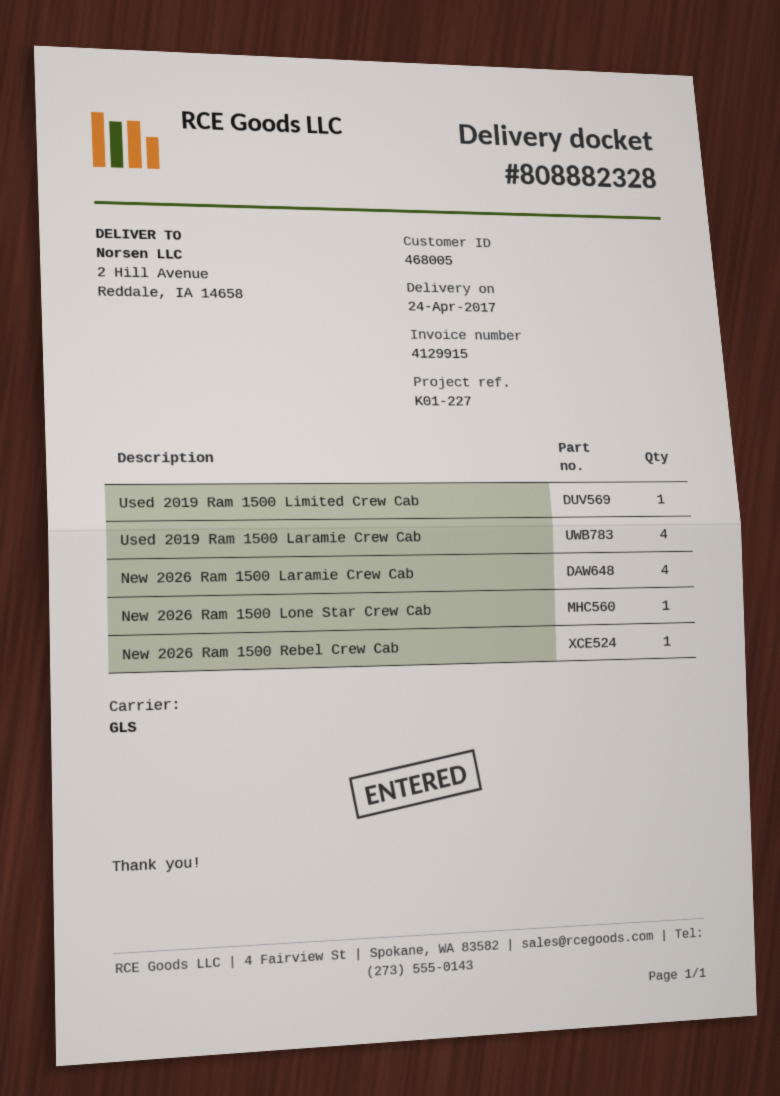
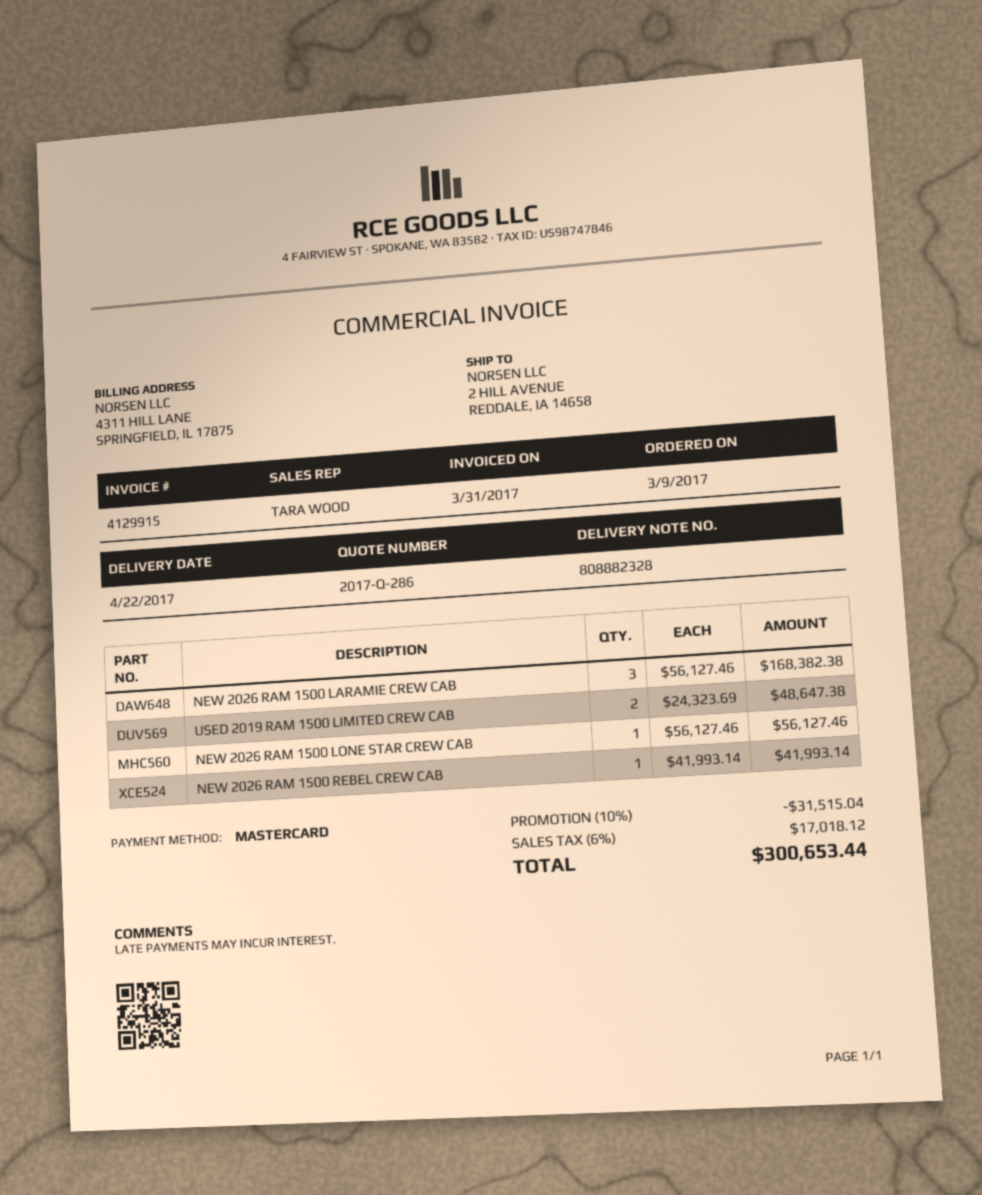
delivery date: 2017-04-24 -> 2017-04-22
Used 2019 Ram 1500 Limited Crew Cab: 1 -> 2
Used 2019 Ram 1500 Laramie Crew Cab: 4 -> none
New 2026 Ram 1500 Laramie Crew Cab: 4 -> 3

